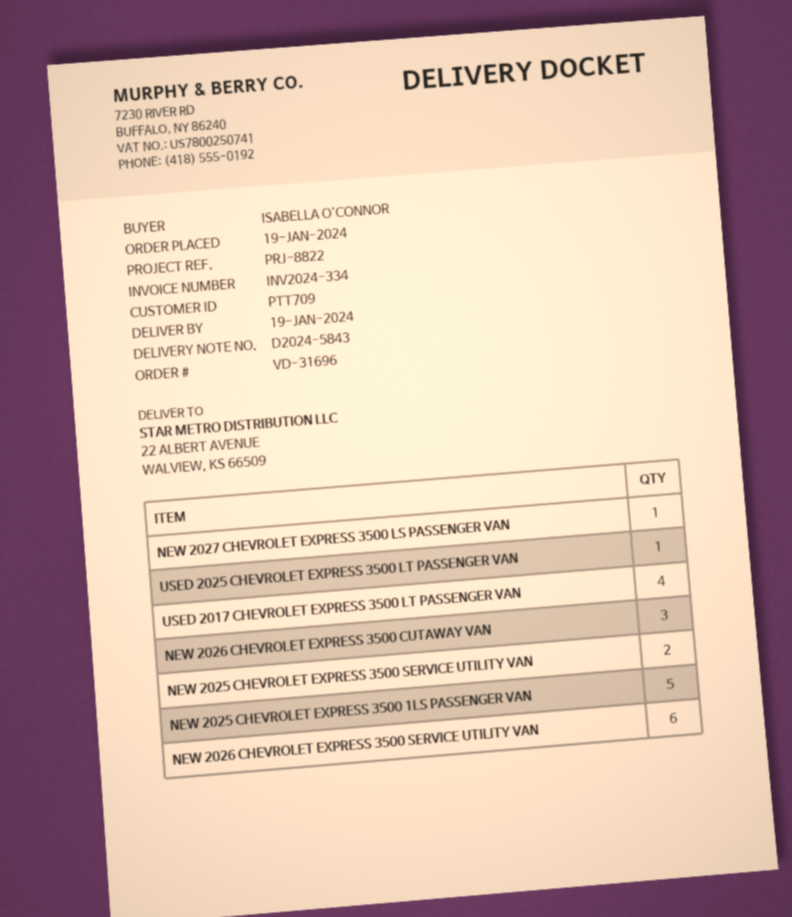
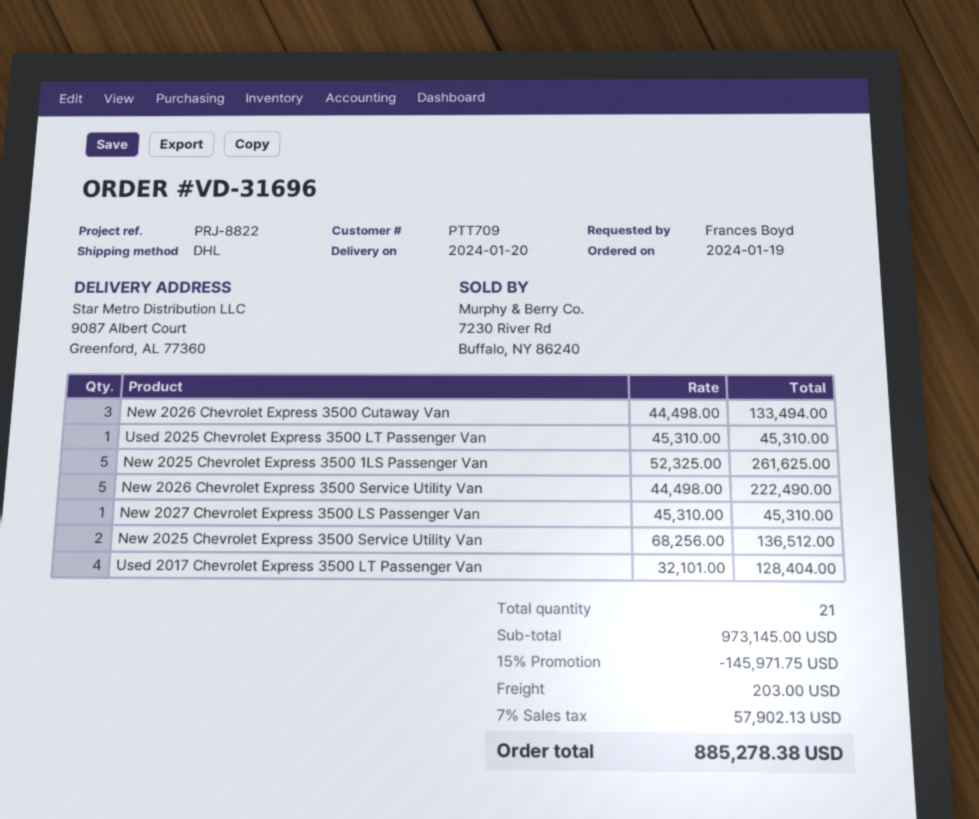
delivery date: 2024-01-19 -> 2024-01-20
ordered by: ISABELLA O'CONNOR -> Frances Boyd
ship to: 22 ALBERT AVENUE, WALVIEW, KS 66509 -> 9087 Albert Court, Greenford, AL 77360
NEW 2026 CHEVROLET EXPRESS 3500 SERVICE UTILITY VAN: 6 -> 5

